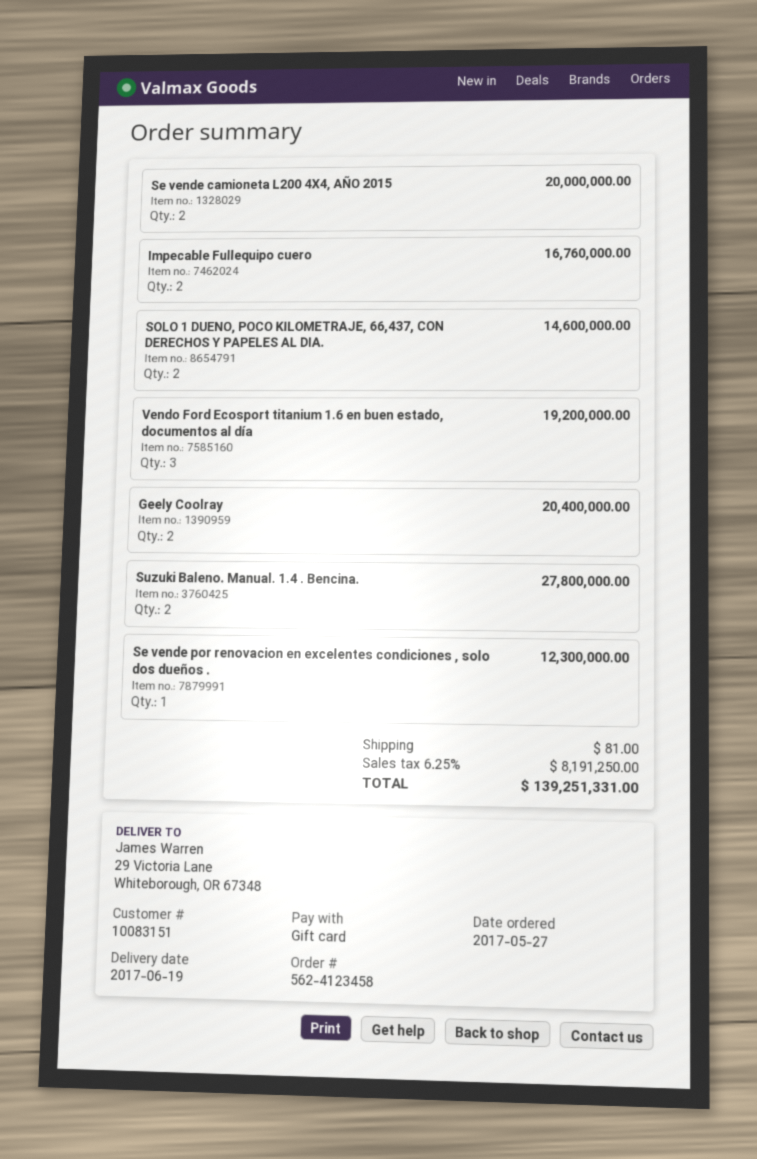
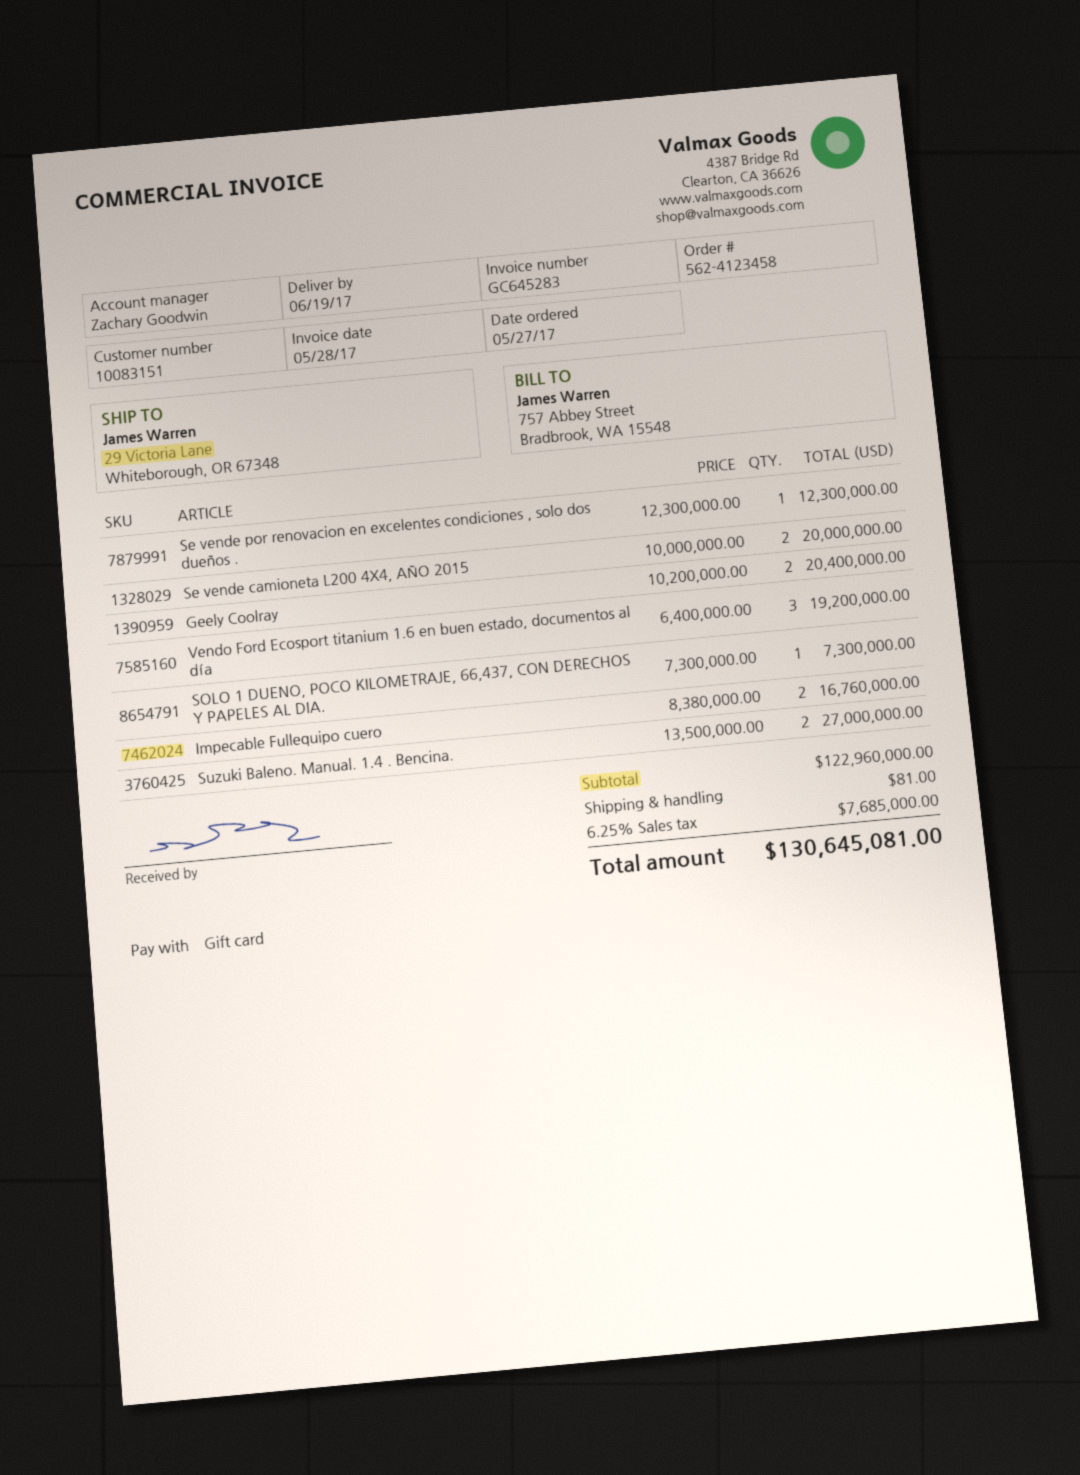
SOLO 1 DUENO, POCO KILOMETRAJE, 66,437, CON DERECHOS Y PAPELES AL DIA.: 2 for 14600000.00 -> 1 for 7300000.00
Suzuki Baleno. Manual. 1.4 . Bencina.: 2 for 27800000.00 -> 2 for 27000000.00
tax: 6.25% = 8191250.00 -> 6.25% = 7685000.00
total: 139251331.00 -> 130645081.00

